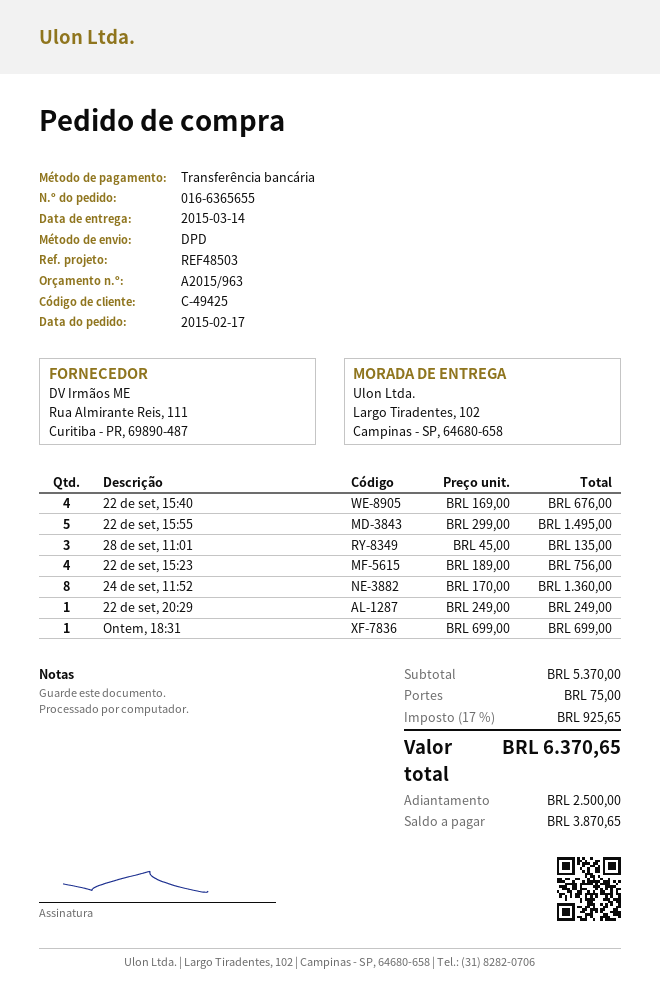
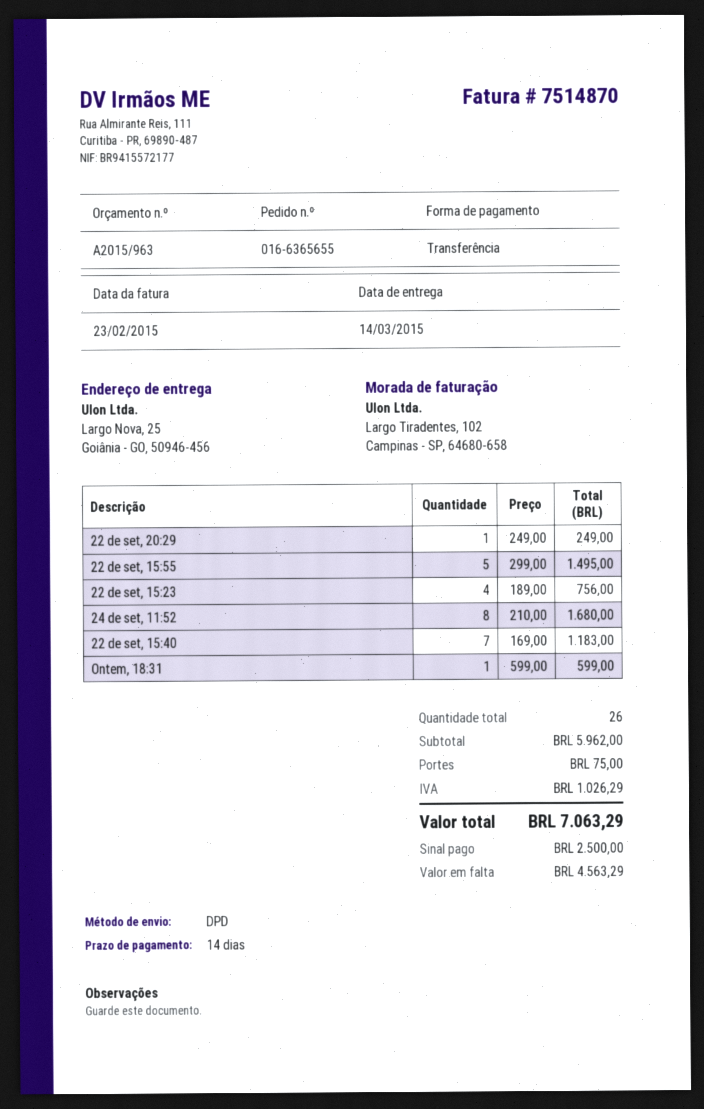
ship to: Largo Tiradentes, 102, Campinas - SP, 64680-658 -> Largo Nova, 25, Goiânia - GO, 50946-456
22 de set, 15:40: 4 x 169.00 = 676.00 -> 7 x 169.00 = 1183.00
28 de set, 11:01: 3 x 45.00 = 135.00 -> none
24 de set, 11:52: 8 x 170.00 = 1360.00 -> 8 x 210.00 = 1680.00
Ontem, 18:31: 1 x 699.00 = 699.00 -> 1 x 599.00 = 599.00
subtotal: 5370.00 -> 5962.00
tax: 925.65 -> 1026.29
total: 6370.65 -> 7063.29
balance: 3870.65 -> 4563.29

